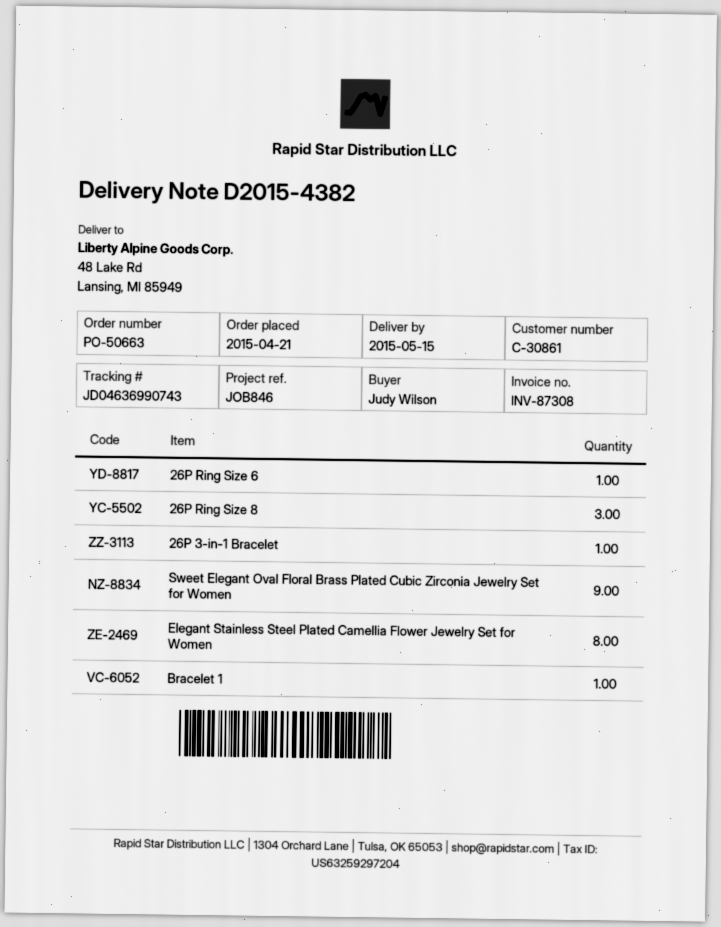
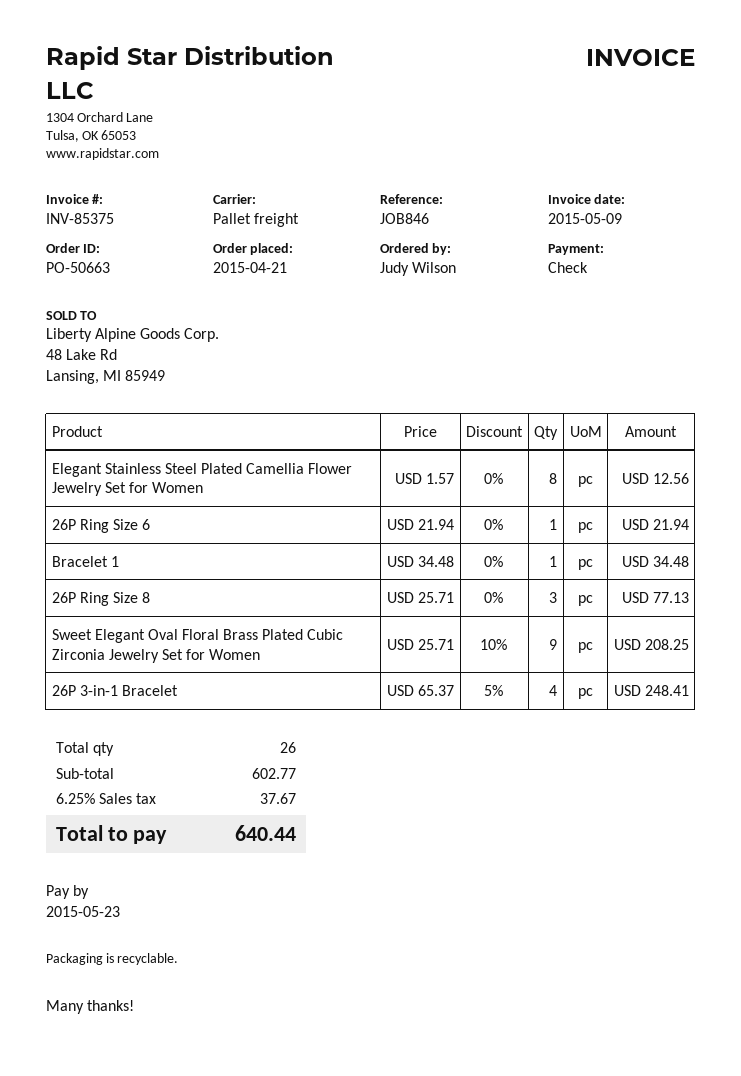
invoice number: INV-87308 -> INV-85375
26P 3-in-1 Bracelet: 1 -> 4

